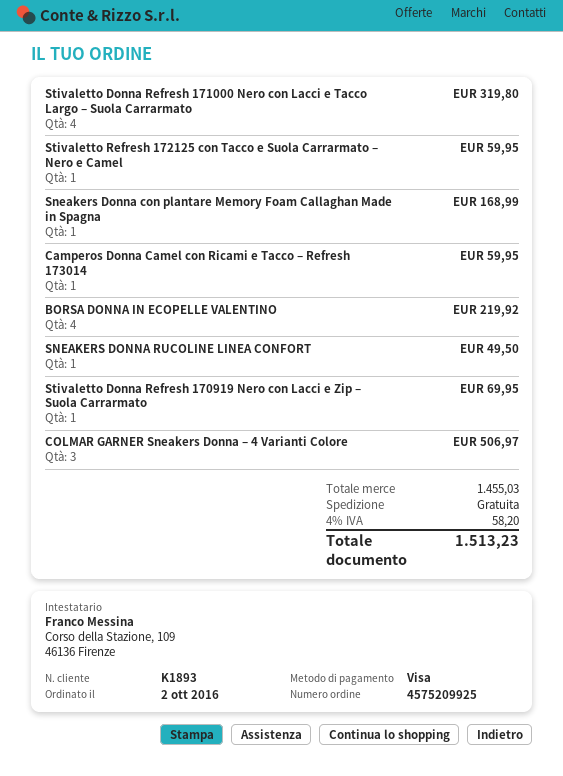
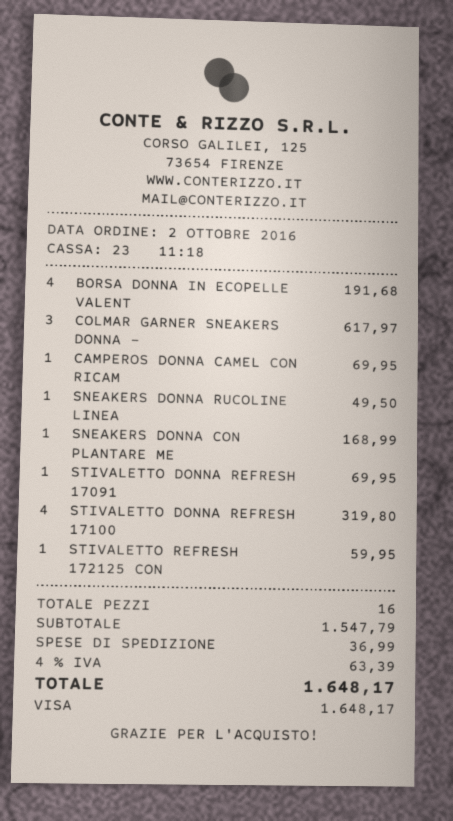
Camperos Donna Camel con Ricami e Tacco – Refresh 173014: 1 for 59.95 -> 1 for 69.95
BORSA DONNA IN ECOPELLE VALENTINO: 4 for 219.92 -> 4 for 191.68
COLMAR GARNER Sneakers Donna – 4 Varianti Colore: 3 for 506.97 -> 3 for 617.97
subtotal: 1455.03 -> 1547.79
shipping: 0.00 -> 36.99
tax: 4% = 58.20 -> 4% = 63.39
total: 1513.23 -> 1648.17

